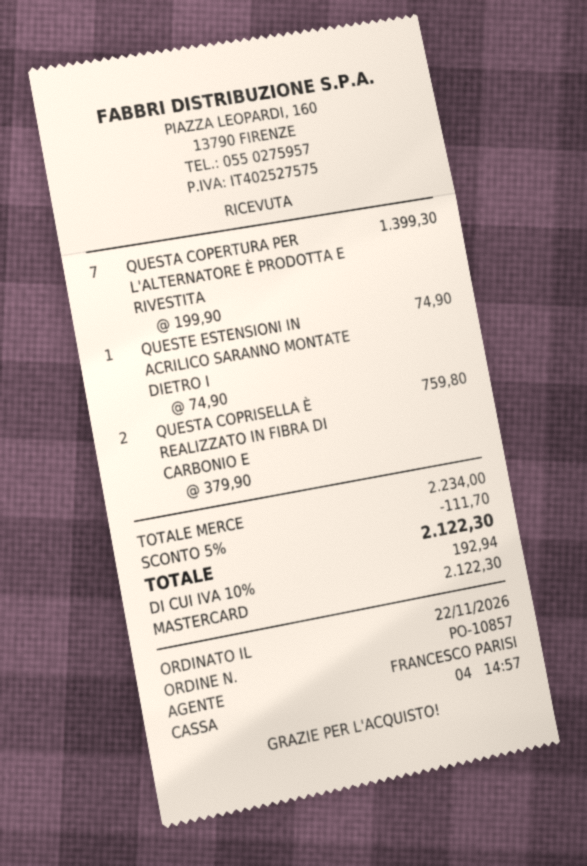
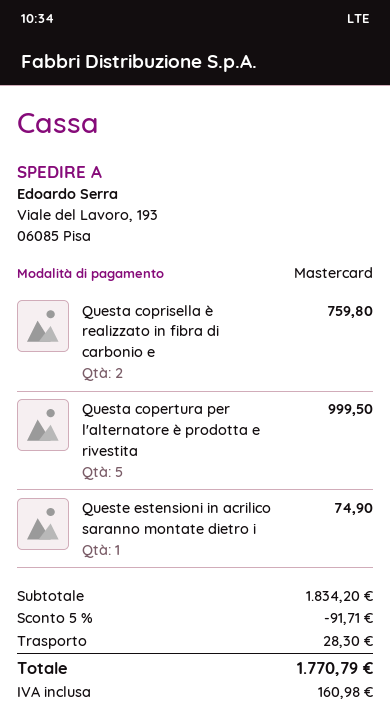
QUESTA COPERTURA PER L'ALTERNATORE È PRODOTTA E RIVESTITA: 7 for 1399.30 -> 5 for 999.50
subtotal: 2234.00 -> 1834.20
discount: 5% = 111.70 -> 5% = 91.71
shipping: none -> 28.30
tax: 192.94 -> 160.98
total: 2122.30 -> 1770.79

